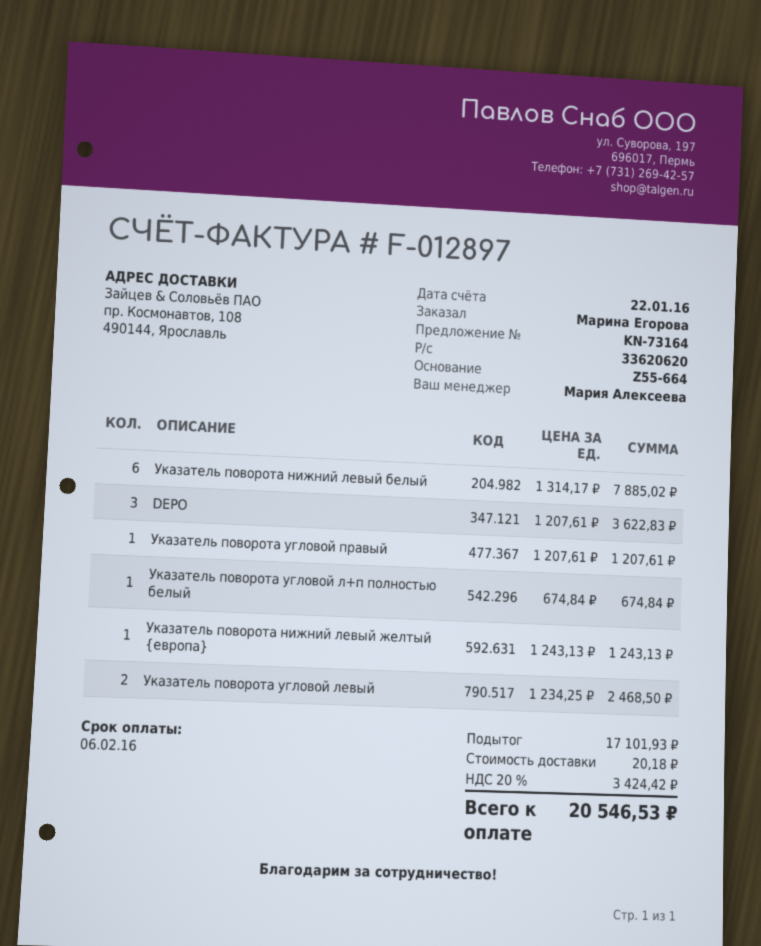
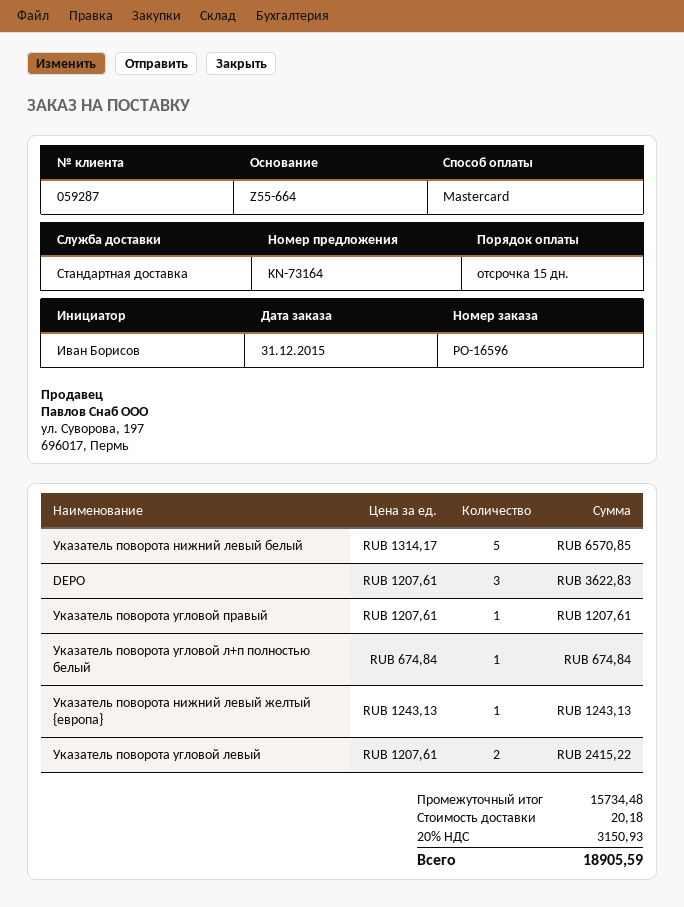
ordered by: Марина Егорова -> Иван Борисов
Указатель поворота нижний левый белый: 6 x 1314.17 = 7885.02 -> 5 x 1314.17 = 6570.85
Указатель поворота угловой левый: 2 x 1234.25 = 2468.50 -> 2 x 1207.61 = 2415.22
subtotal: 17101.93 -> 15734.48
tax: 20% = 3424.42 -> 20% = 3150.93
total: 20546.53 -> 18905.59

